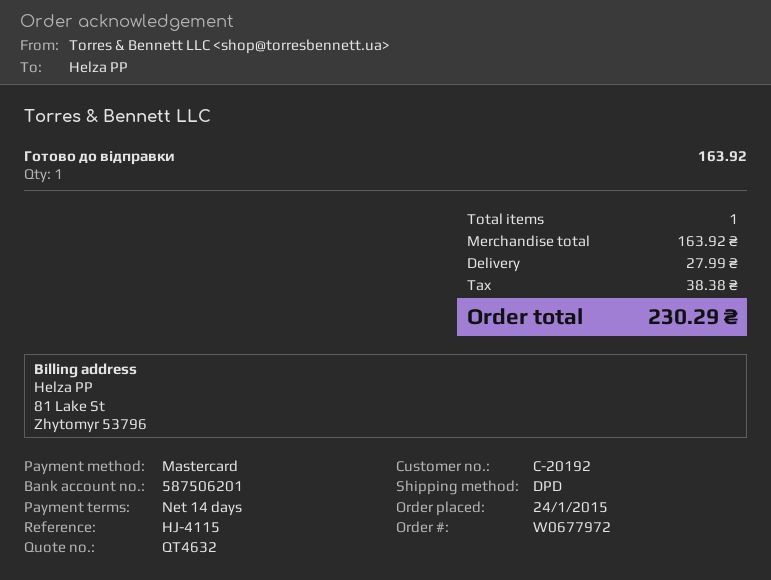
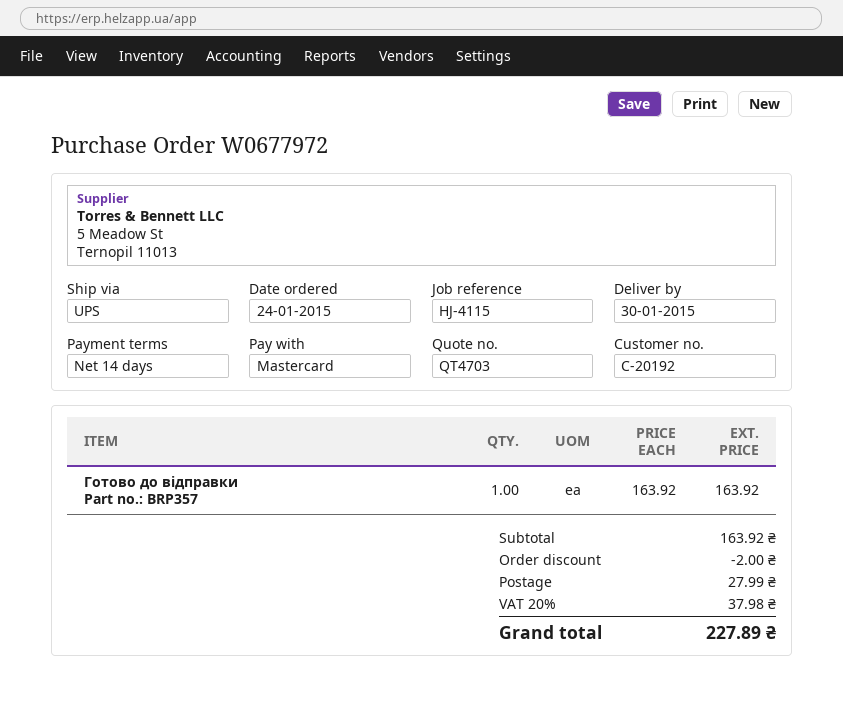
quote number: QT4632 -> QT4703
shipping method: DPD -> UPS
discount: none -> 2.00
tax: 38.38 -> 37.98
total: 230.29 -> 227.89

